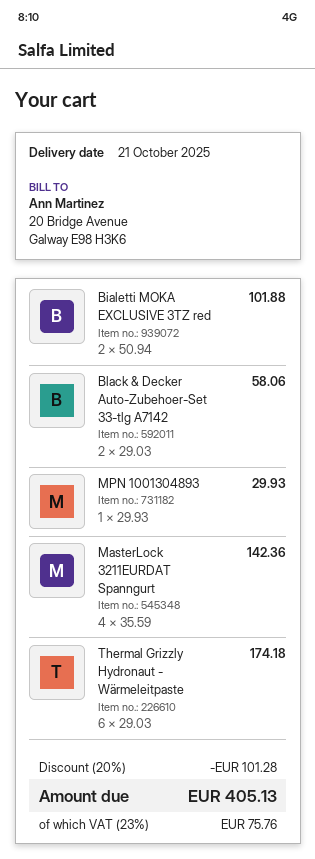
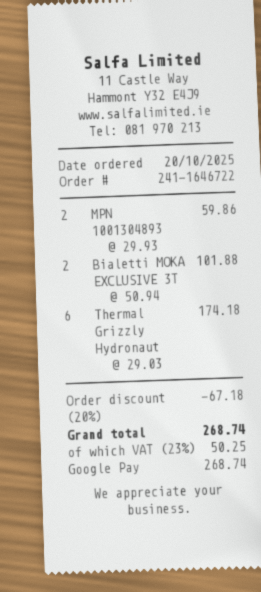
Black & Decker Auto-Zubehoer-Set 33-tlg A7142: 2 x 29.03 = 58.06 -> none
MPN 1001304893: 1 x 29.93 = 29.93 -> 2 x 29.93 = 59.86
MasterLock 3211EURDAT Spanngurt: 4 x 35.59 = 142.36 -> none
discount: 20% = 101.28 -> 20% = 67.18
tax: 23% = 75.76 -> 23% = 50.25
total: 405.13 -> 268.74

